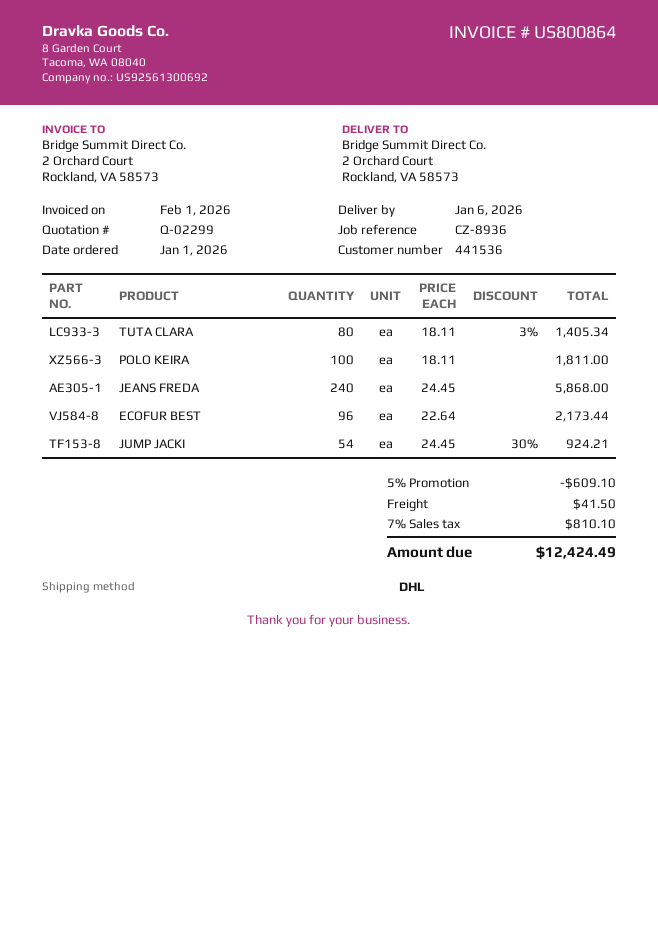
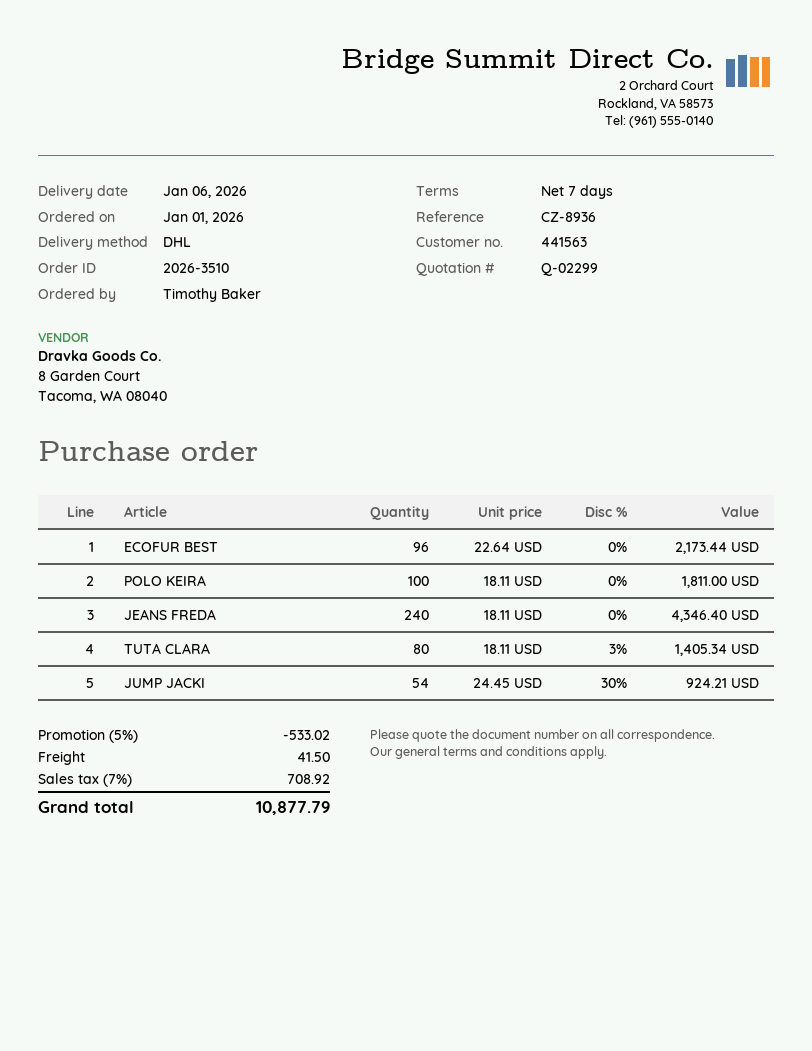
customer number: 441536 -> 441563
JEANS FREDA: 240 x 24.45 = 5868.00 -> 240 x 18.11 = 4346.40
discount: 5% = 609.10 -> 5% = 533.02
tax: 7% = 810.10 -> 7% = 708.92
total: 12424.49 -> 10877.79

